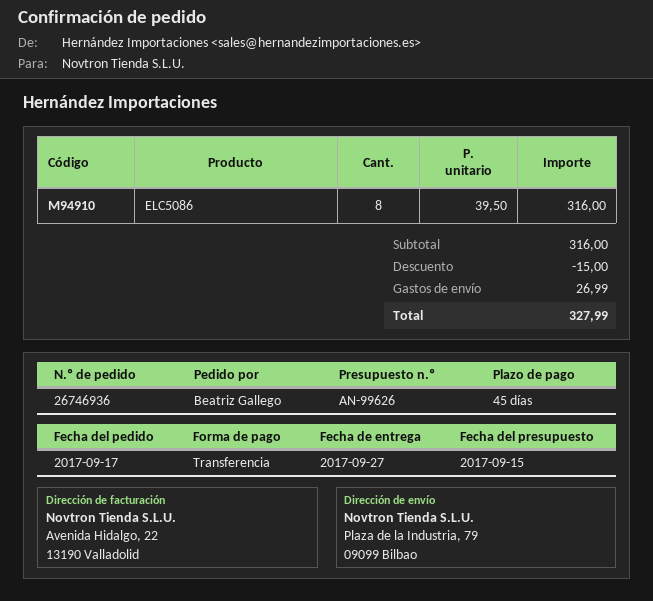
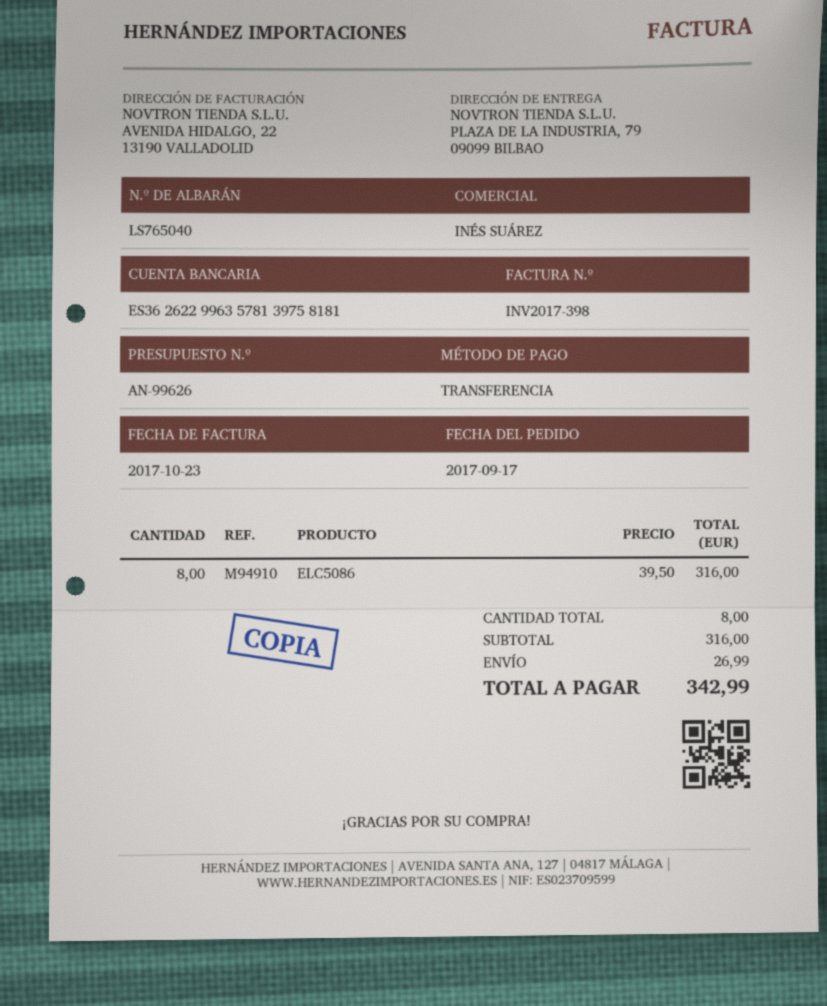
discount: 15.00 -> none
total: 327.99 -> 342.99

